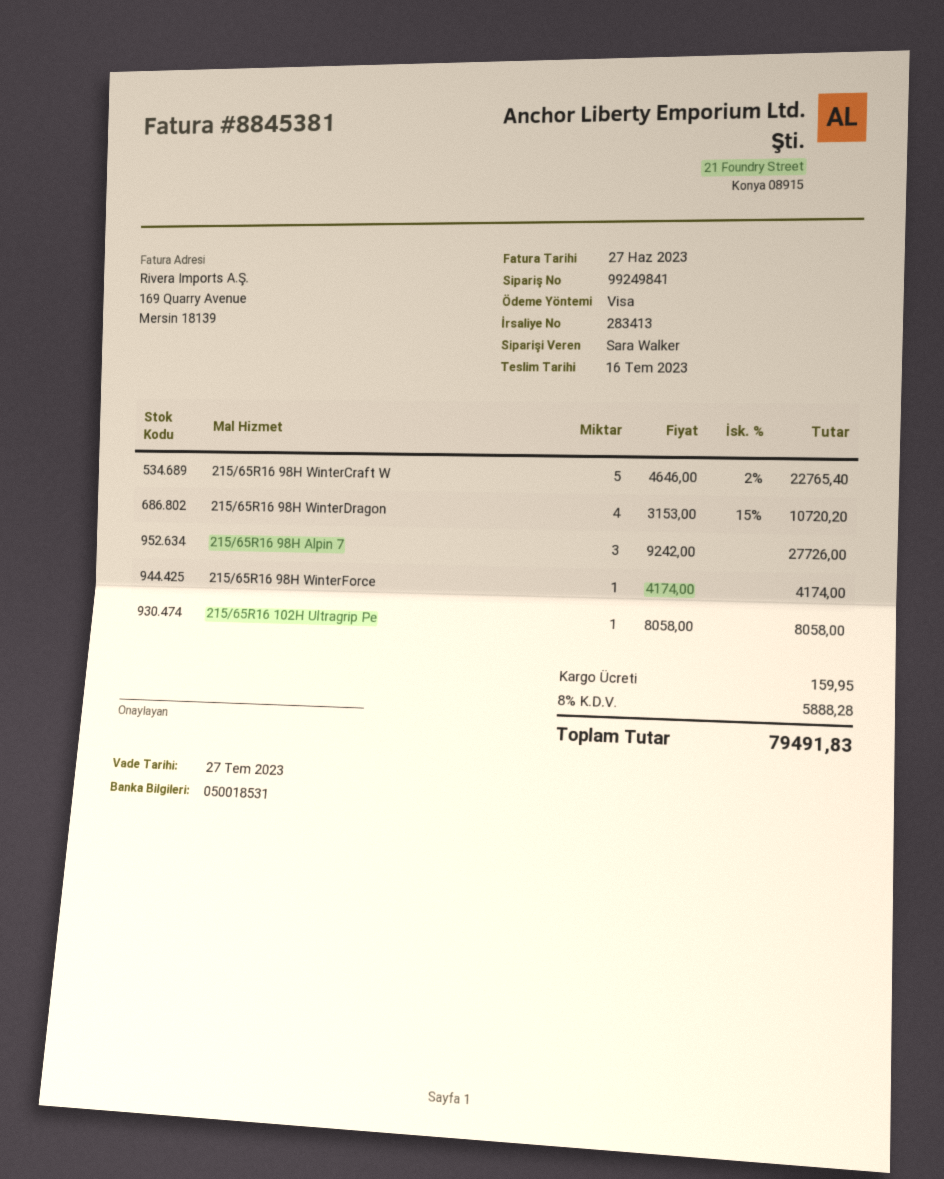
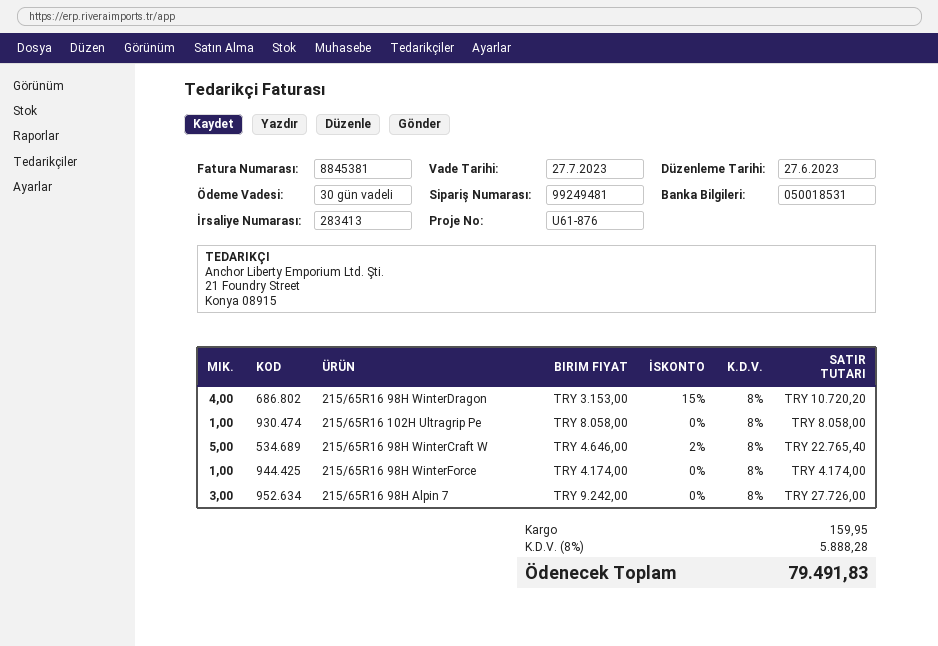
order number: 99249841 -> 99249481

